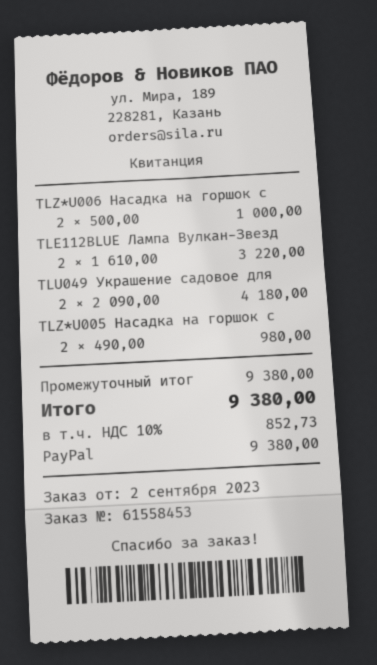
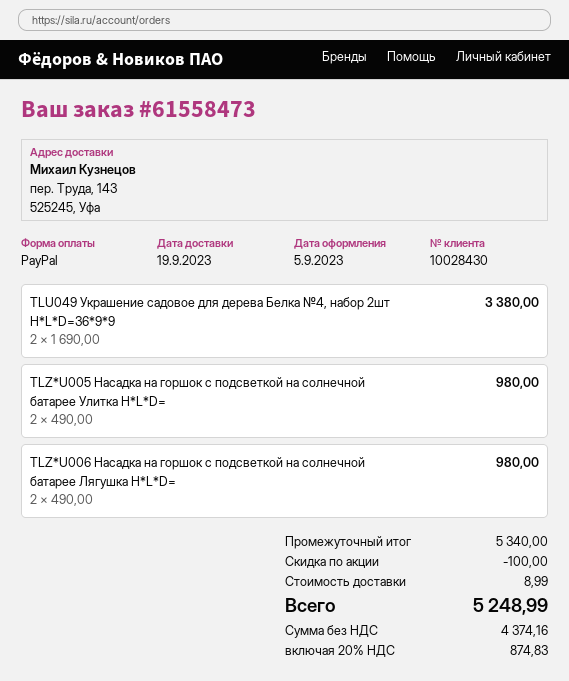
order number: 61558453 -> 61558473
order date: 2023-09-02 -> 2023-09-05
TLZ*U006 Насадка на горшок с: 2 x 500.00 = 1000.00 -> 2 x 490.00 = 980.00
TLE112BLUE Лампа Вулкан-Звезд: 2 x 1610.00 = 3220.00 -> none
TLU049 Украшение садовое для: 2 x 2090.00 = 4180.00 -> 2 x 1690.00 = 3380.00
subtotal: 9380.00 -> 5340.00
discount: none -> 100.00
shipping: none -> 8.99
tax: 10% = 852.73 -> 20% = 874.83
total: 9380.00 -> 5248.99

